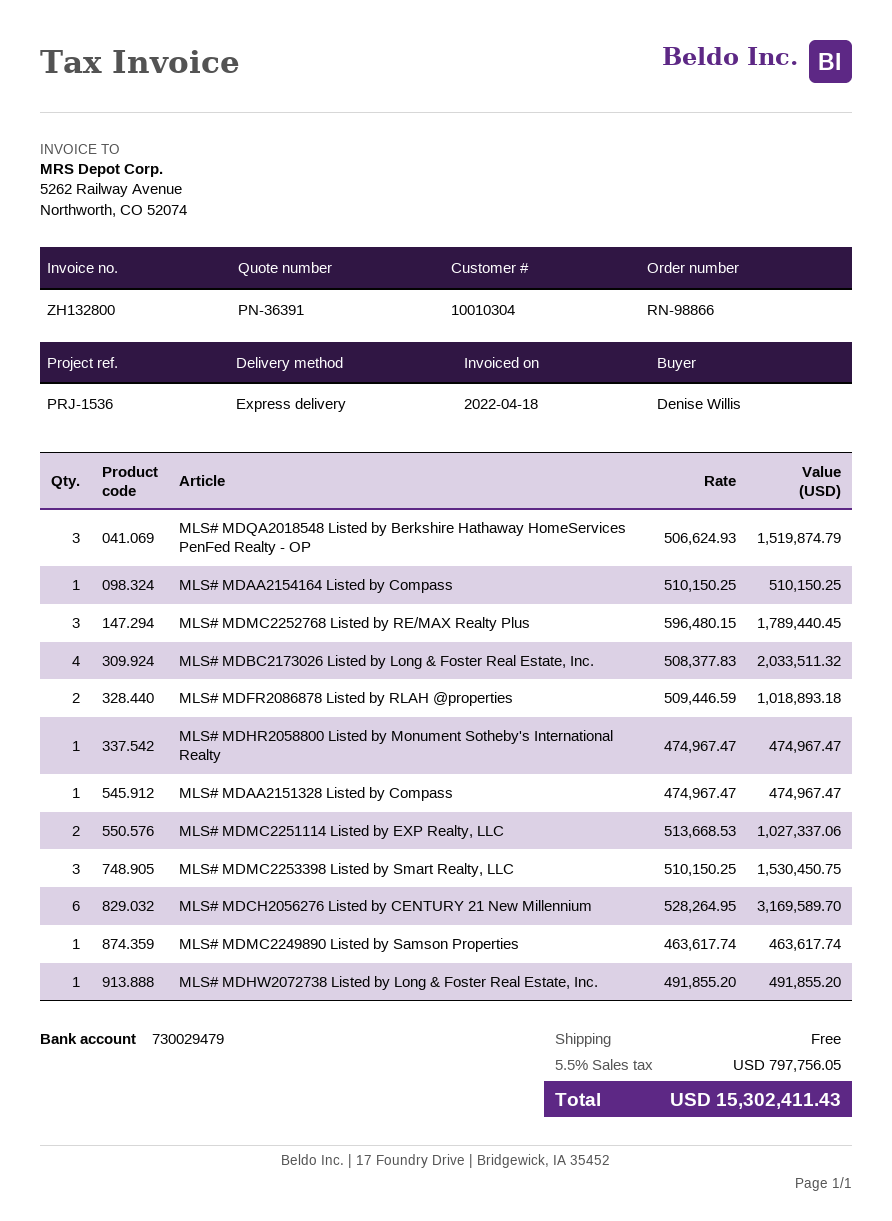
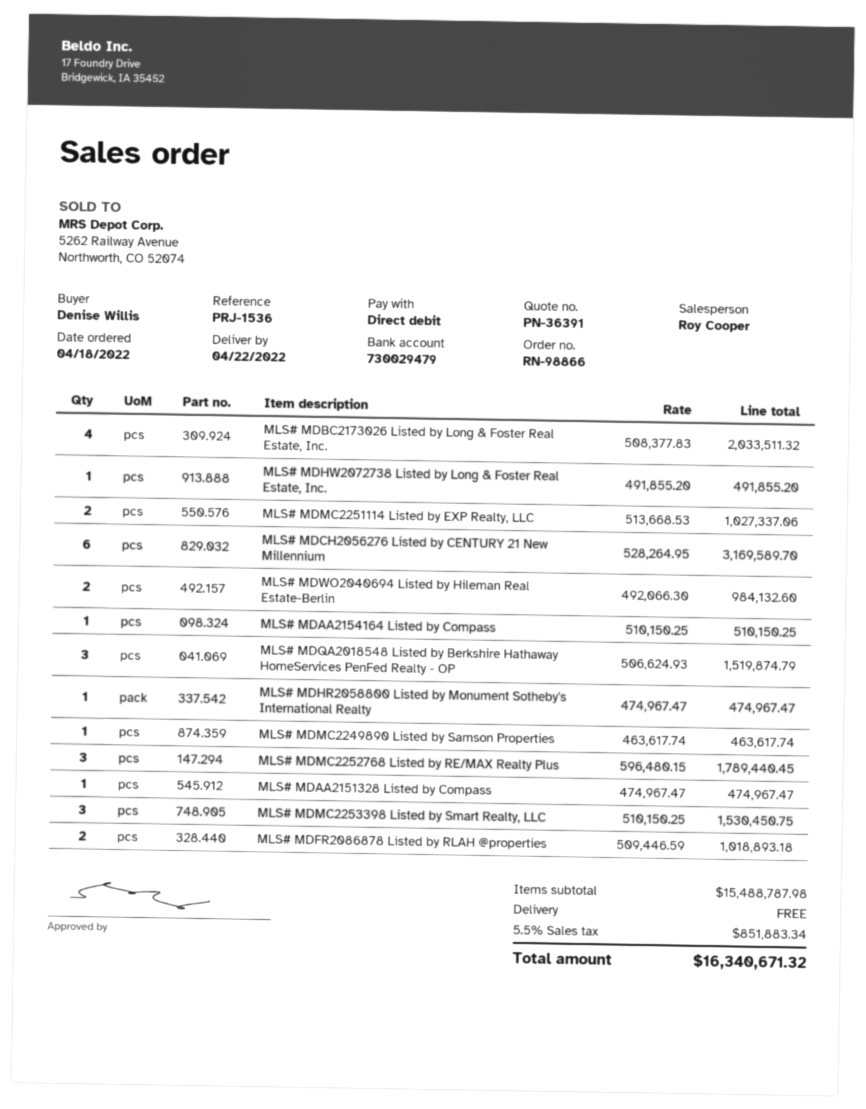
MLS# MDWO2040694 Listed by Hileman Real Estate-Berlin: none -> 2 x 492066.30 = 984132.60
tax: 5.5% = 797756.05 -> 5.5% = 851883.34
total: 15302411.43 -> 16340671.32

